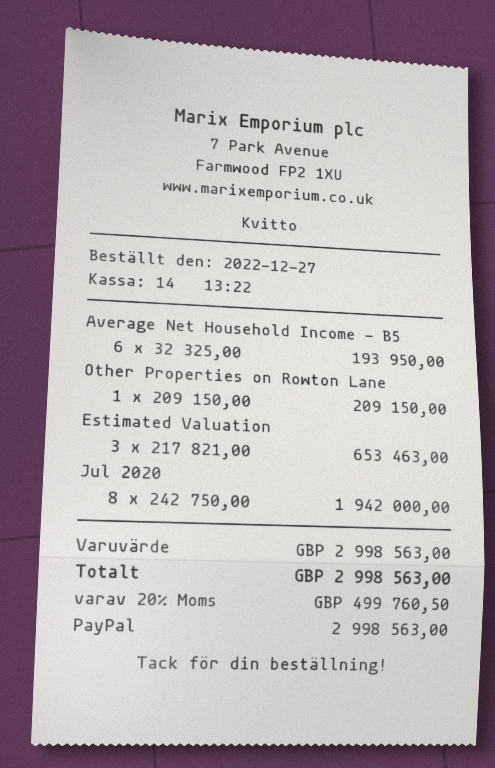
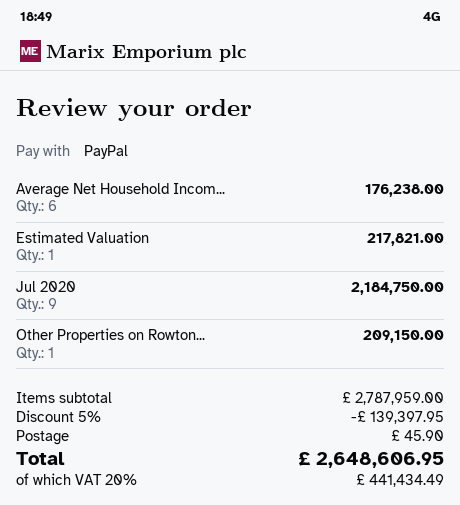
Average Net Household Income - B5: 6 for 193950.00 -> 6 for 176238.00
Estimated Valuation: 3 for 653463.00 -> 1 for 217821.00
Jul 2020: 8 for 1942000.00 -> 9 for 2184750.00
subtotal: 2998563.00 -> 2787959.00
discount: none -> 5% = 139397.95
shipping: none -> 45.90
tax: 20% = 499760.50 -> 20% = 441434.49
total: 2998563.00 -> 2648606.95

